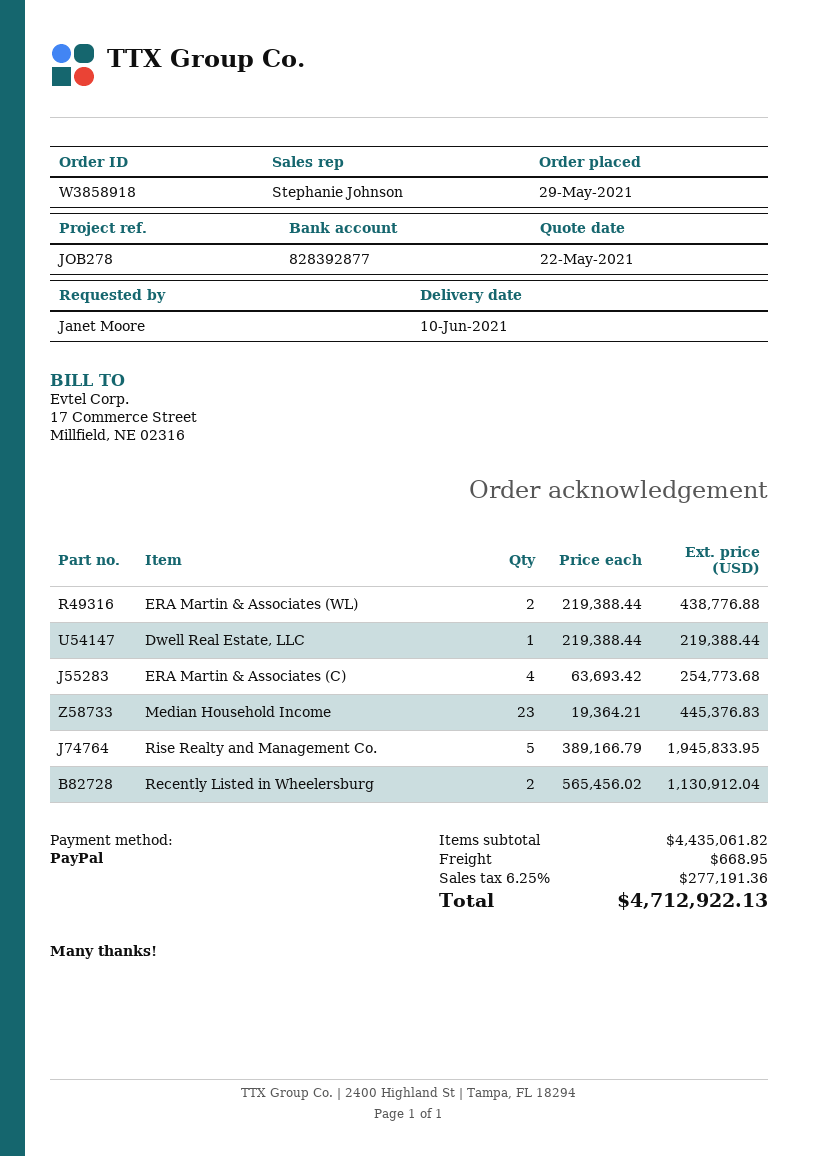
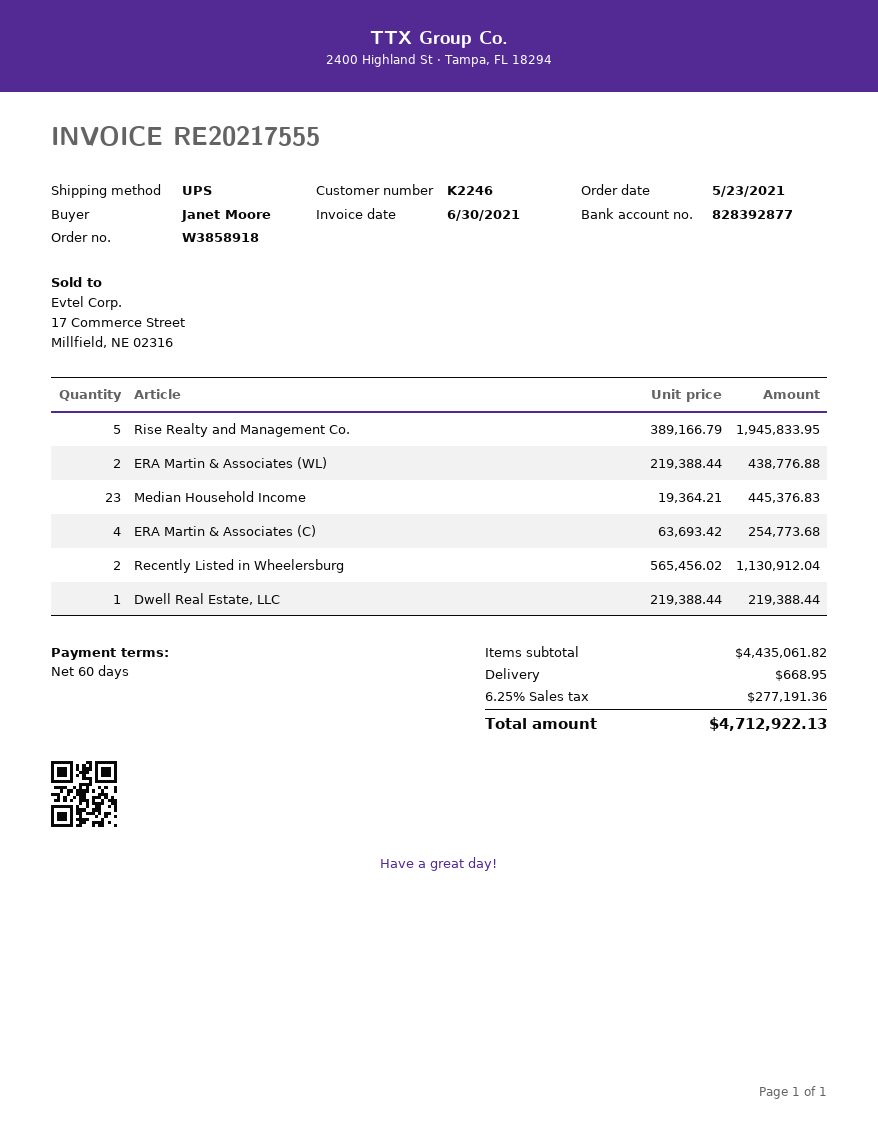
order date: 2021-05-29 -> 2021-05-23

